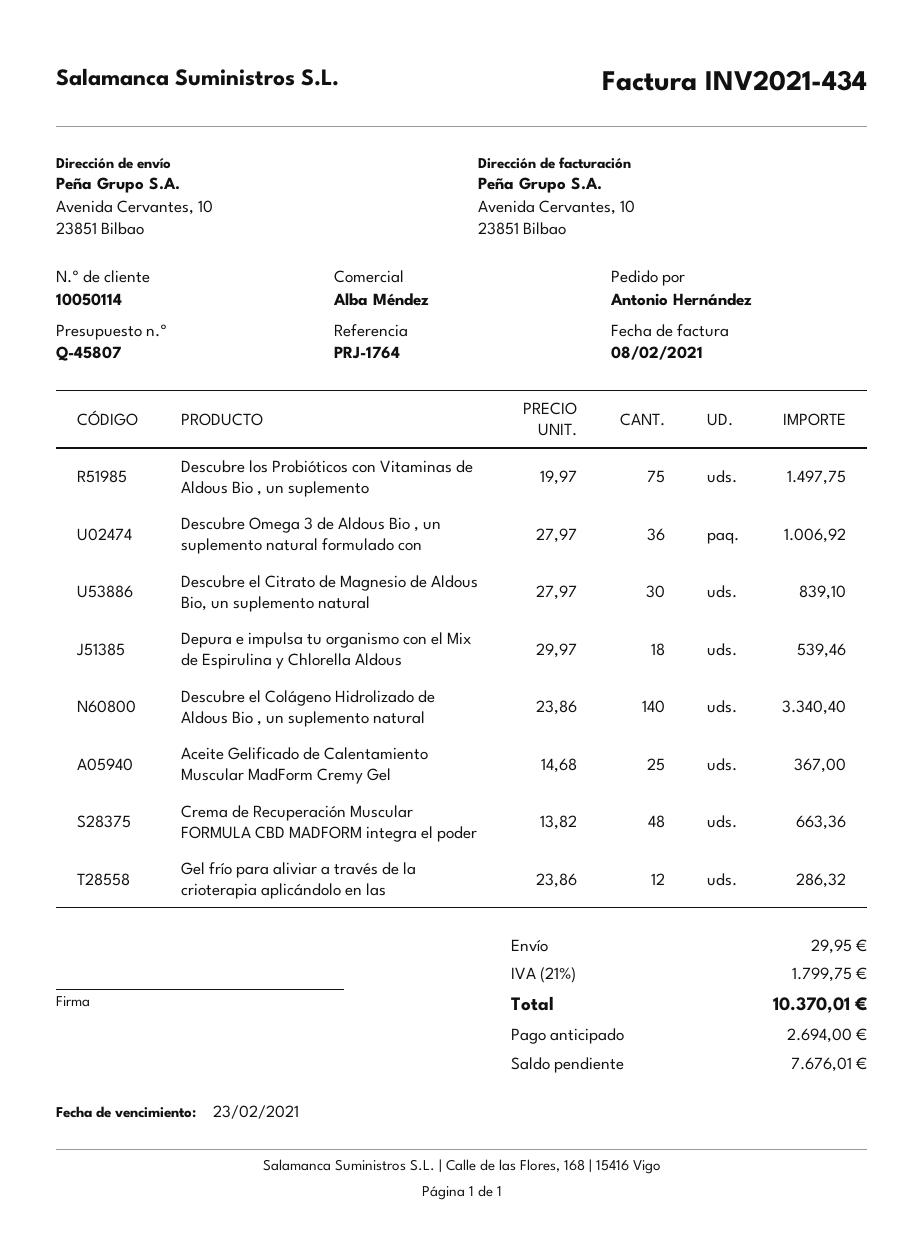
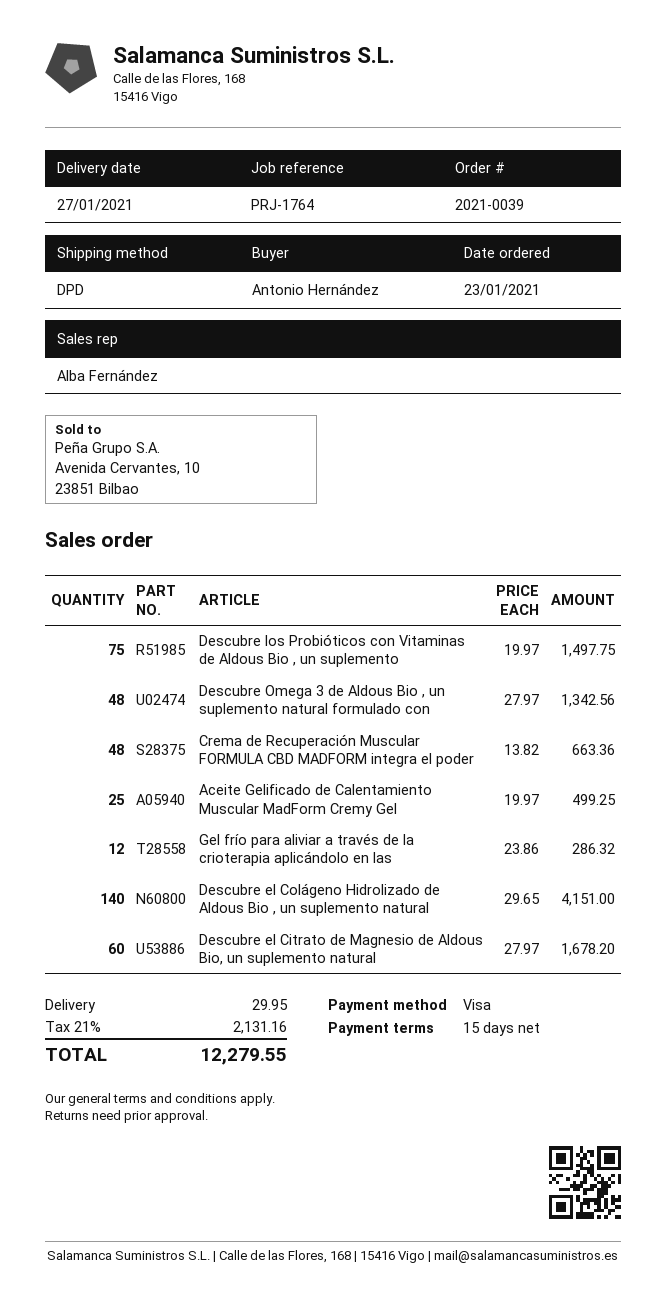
sales rep: Alba Méndez -> Alba Fernández
Descubre Omega 3 de Aldous Bio , un suplemento natural formulado con: 36 x 27.97 = 1006.92 -> 48 x 27.97 = 1342.56
Descubre el Citrato de Magnesio de Aldous Bio, un suplemento natural: 30 x 27.97 = 839.10 -> 60 x 27.97 = 1678.20
Depura e impulsa tu organismo con el Mix de Espirulina y Chlorella Aldous: 18 x 29.97 = 539.46 -> none
Descubre el Colágeno Hidrolizado de Aldous Bio , un suplemento natural: 140 x 23.86 = 3340.40 -> 140 x 29.65 = 4151.00
Aceite Gelificado de Calentamiento Muscular MadForm Cremy Gel: 25 x 14.68 = 367.00 -> 25 x 19.97 = 499.25
tax: 21% = 1799.75 -> 21% = 2131.16
total: 10370.01 -> 12279.55

